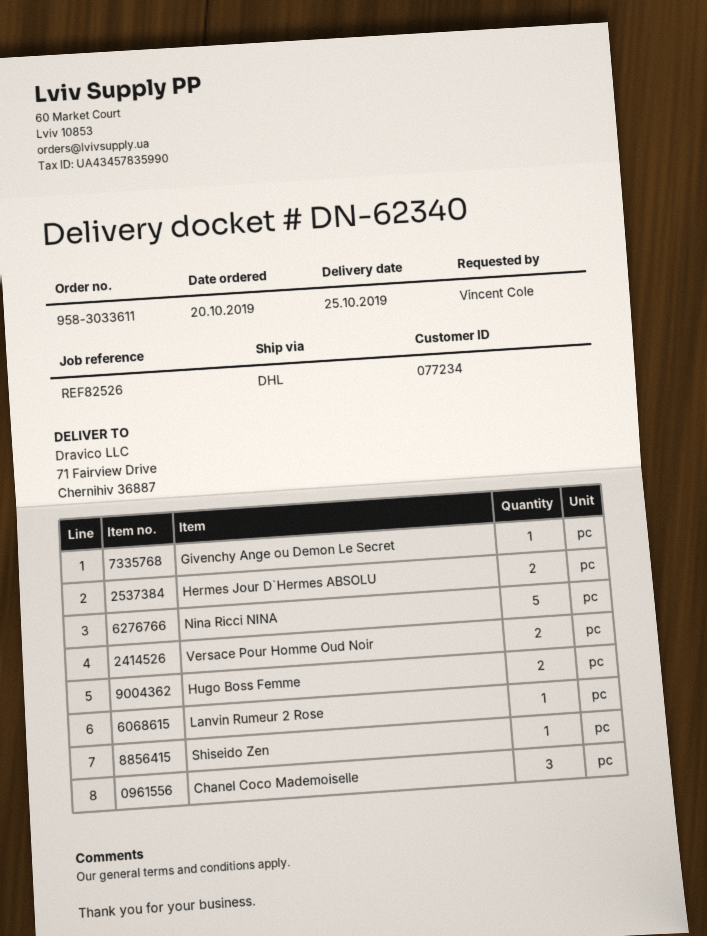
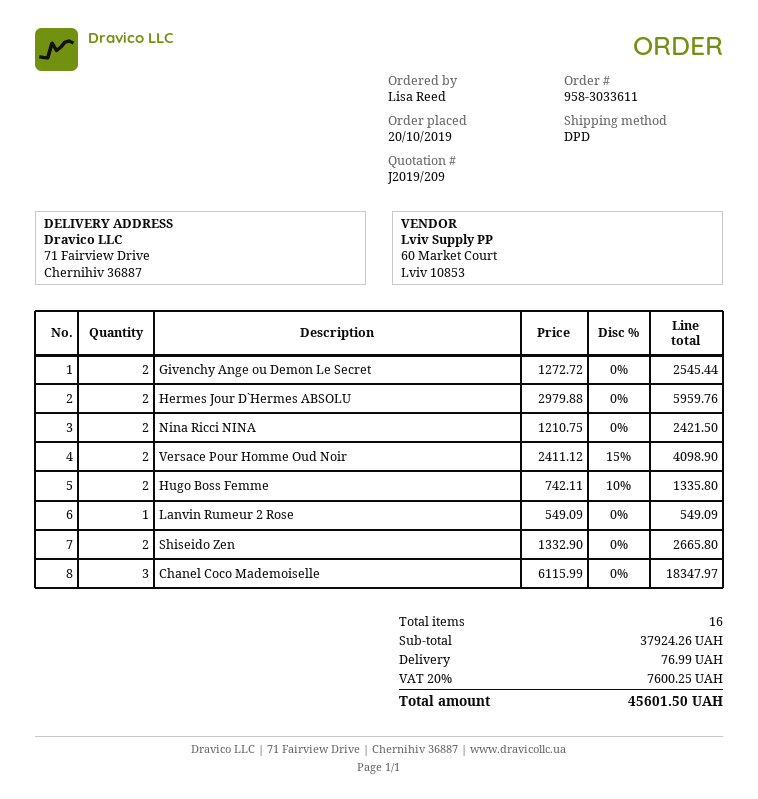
ordered by: Vincent Cole -> Lisa Reed
shipping method: DHL -> DPD
Givenchy Ange ou Demon Le Secret: 1 -> 2
Nina Ricci NINA: 5 -> 2
Shiseido Zen: 1 -> 2

